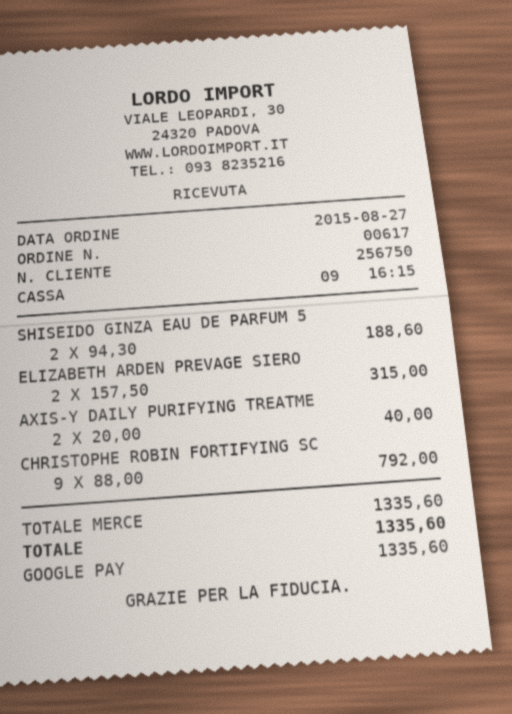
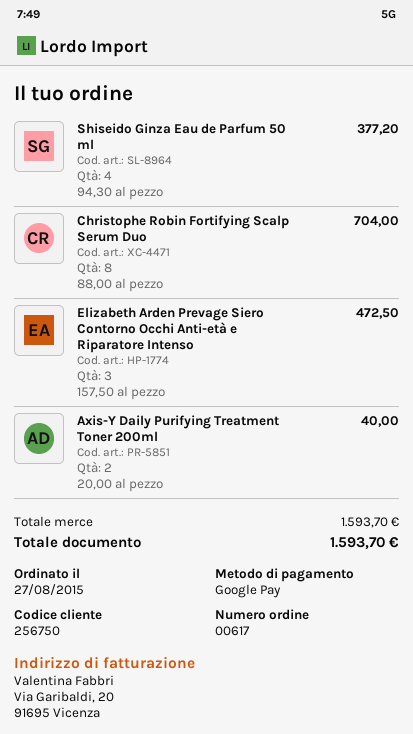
SHISEIDO GINZA EAU DE PARFUM 5: 2 x 94.30 = 188.60 -> 4 x 94.30 = 377.20
ELIZABETH ARDEN PREVAGE SIERO: 2 x 157.50 = 315.00 -> 3 x 157.50 = 472.50
CHRISTOPHE ROBIN FORTIFYING SC: 9 x 88.00 = 792.00 -> 8 x 88.00 = 704.00
subtotal: 1335.60 -> 1593.70
total: 1335.60 -> 1593.70

